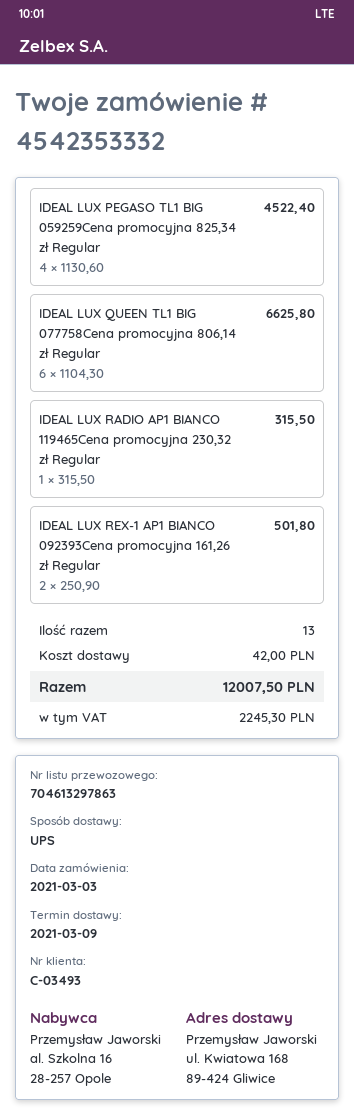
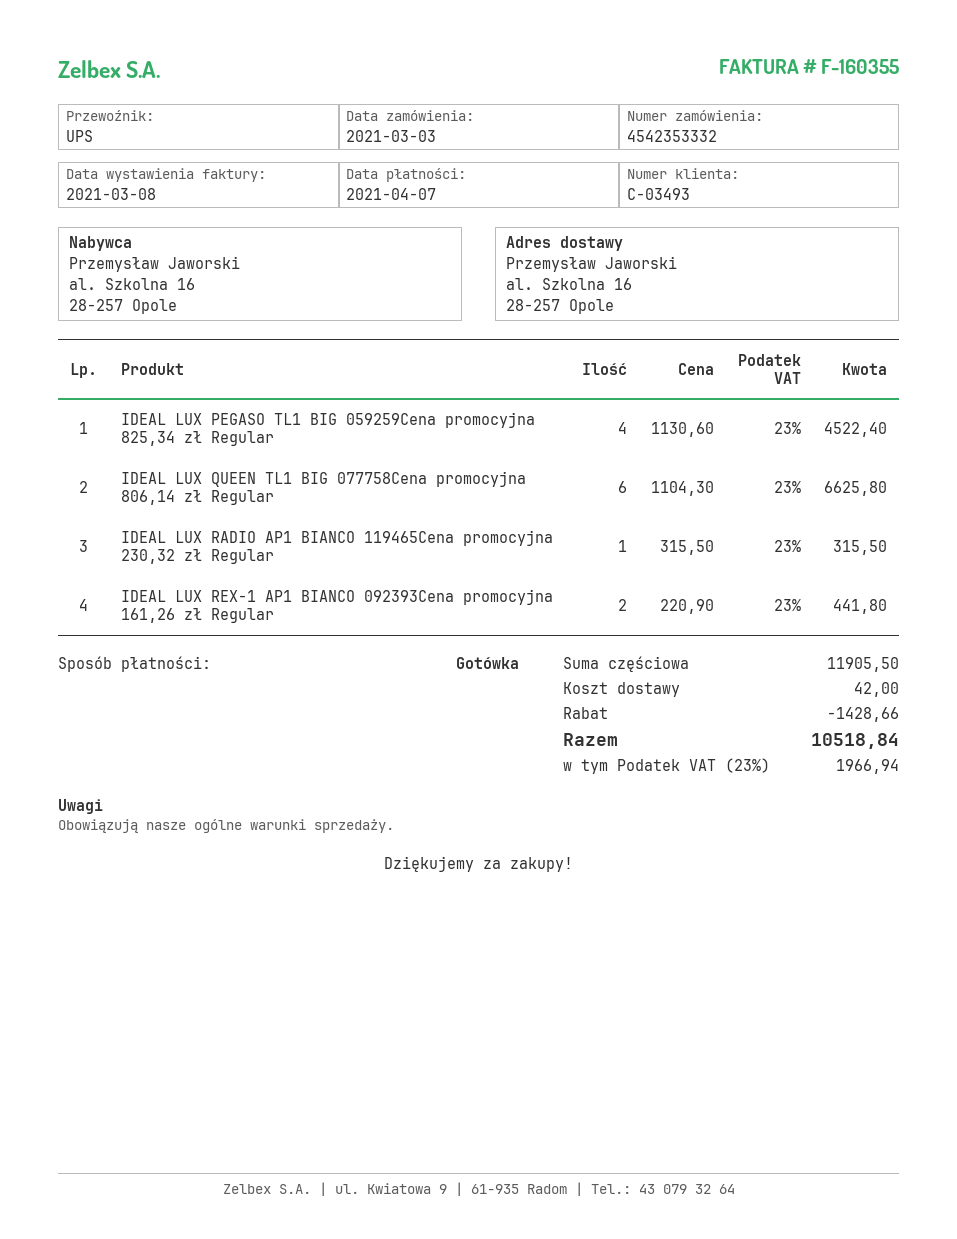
ship to: ul. Kwiatowa 168, 89-424 Gliwice -> al. Szkolna 16, 28-257 Opole
IDEAL LUX REX-1 AP1 BIANCO 092393Cena promocyjna 161,26 zł Regular: 2 x 250.90 = 501.80 -> 2 x 220.90 = 441.80
discount: none -> 1428.66
tax: 2245.30 -> 1966.94
total: 12007.50 -> 10518.84

